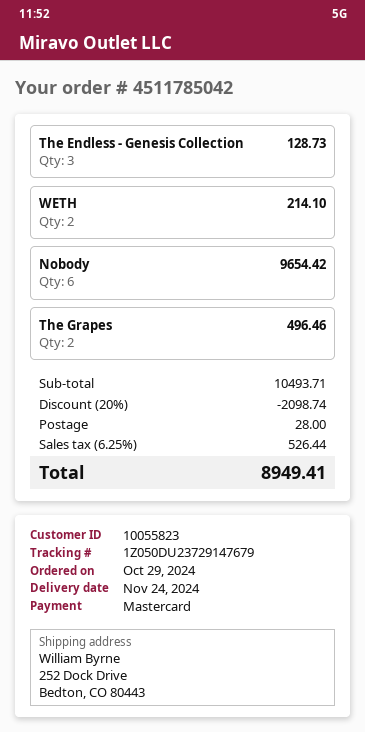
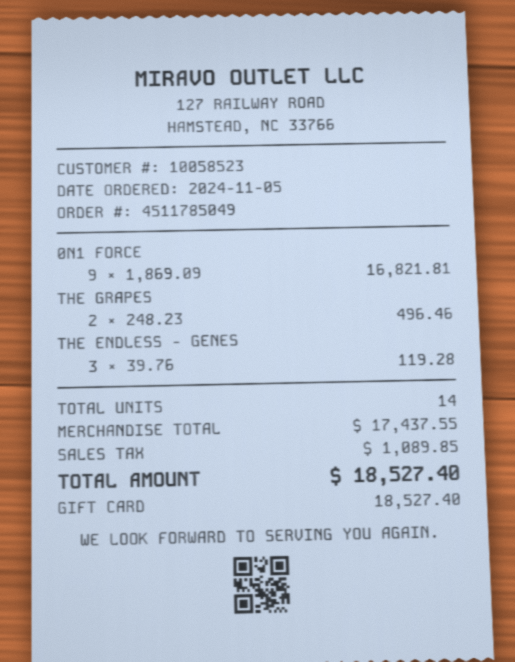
order number: 4511785042 -> 4511785049
order date: 2024-10-29 -> 2024-11-05
customer number: 10055823 -> 10058523
payment method: Mastercard -> gift card
The Endless - Genesis Collection: 3 for 128.73 -> 3 for 119.28
WETH: 2 for 214.10 -> none
Nobody: 6 for 9654.42 -> none
0N1 FORCE: none -> 9 for 16821.81
subtotal: 10493.71 -> 17437.55
discount: 20% = 2098.74 -> none
shipping: 28.00 -> none
tax: 526.44 -> 1089.85
total: 8949.41 -> 18527.40

